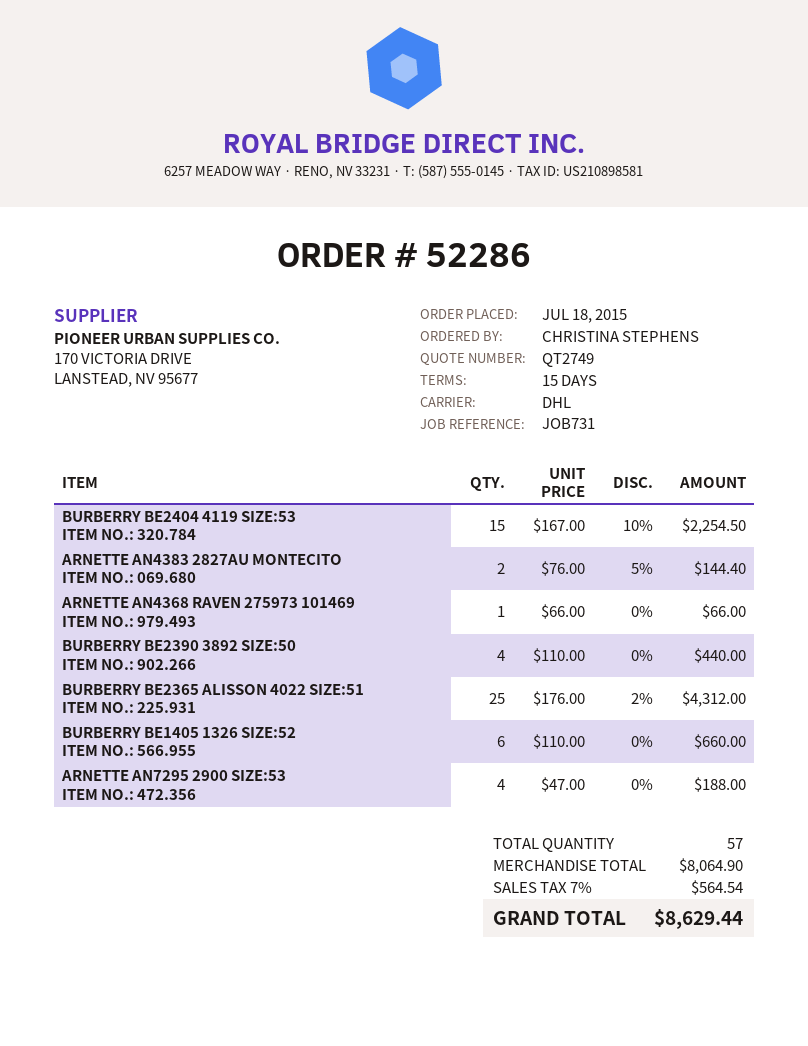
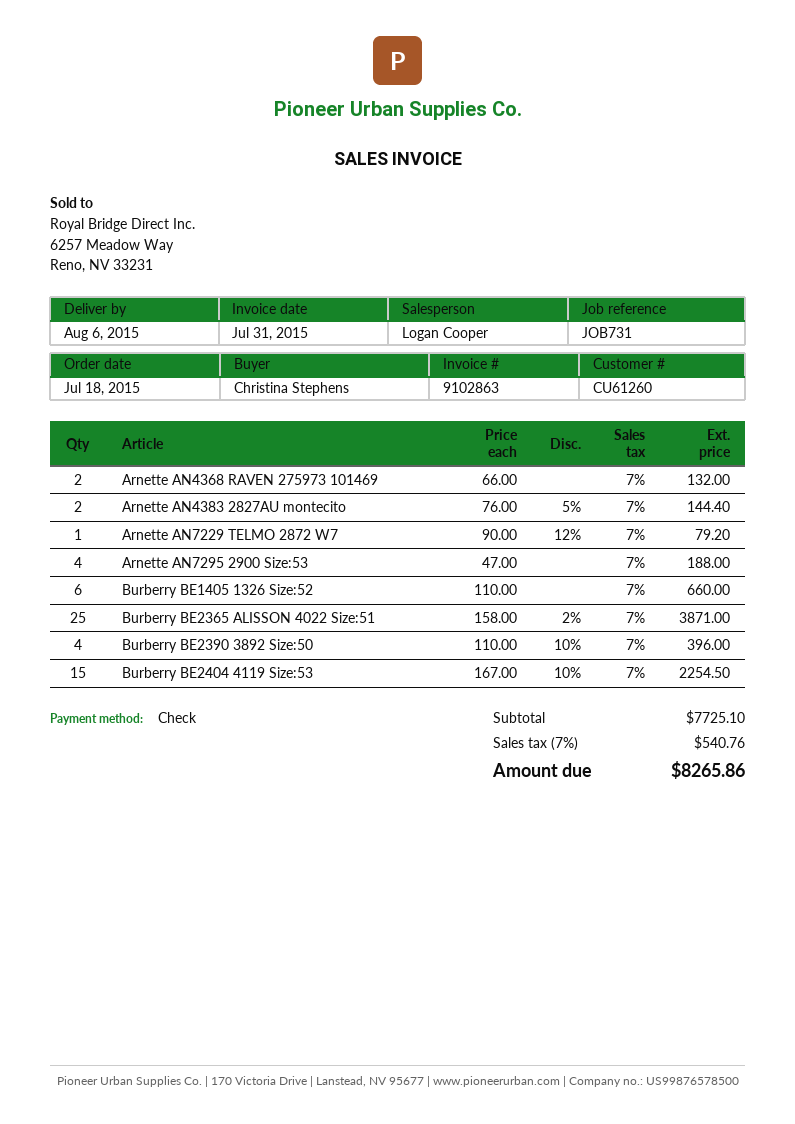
ARNETTE AN4368 RAVEN 275973 101469: 1 x 66.00 = 66.00 -> 2 x 66.00 = 132.00
BURBERRY BE2390 3892 SIZE:50: 4 x 110.00 = 440.00 -> 4 x 110.00 - 10% = 396.00
BURBERRY BE2365 ALISSON 4022 SIZE:51: 25 x 176.00 - 2% = 4312.00 -> 25 x 158.00 - 2% = 3871.00
Arnette AN7229 TELMO 2872 W7: none -> 1 x 90.00 - 12% = 79.20
subtotal: 8064.90 -> 7725.10
tax: 7% = 564.54 -> 7% = 540.76
total: 8629.44 -> 8265.86

